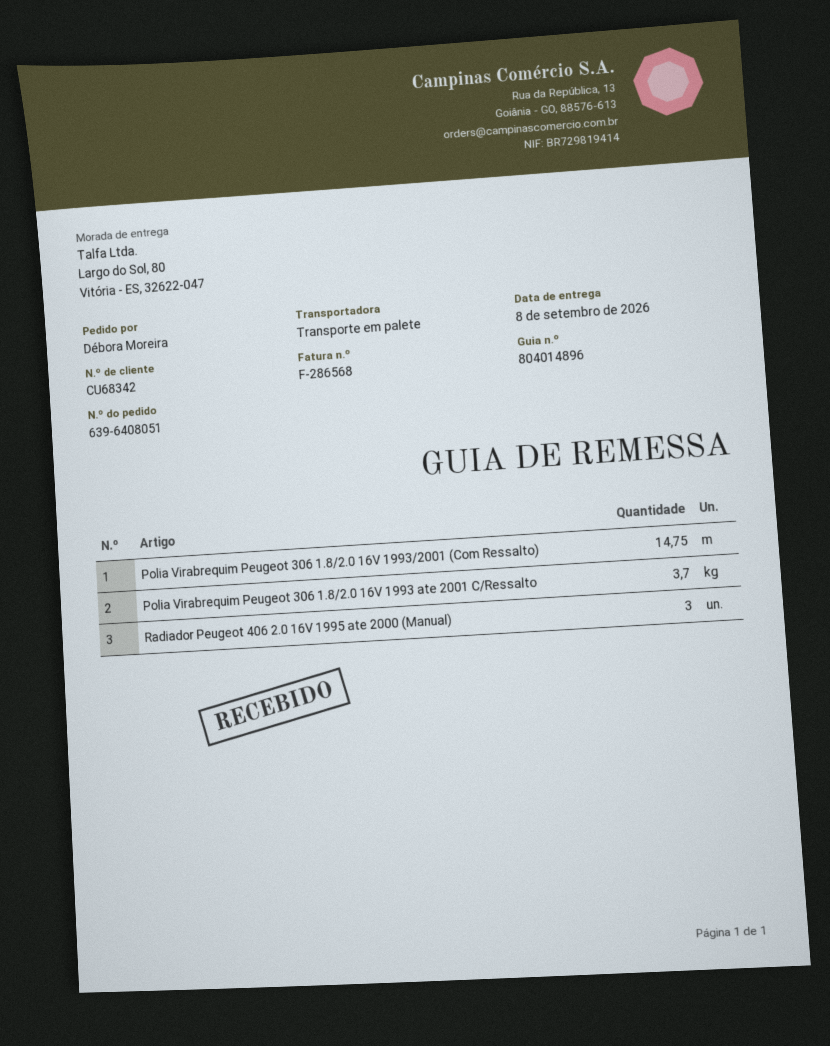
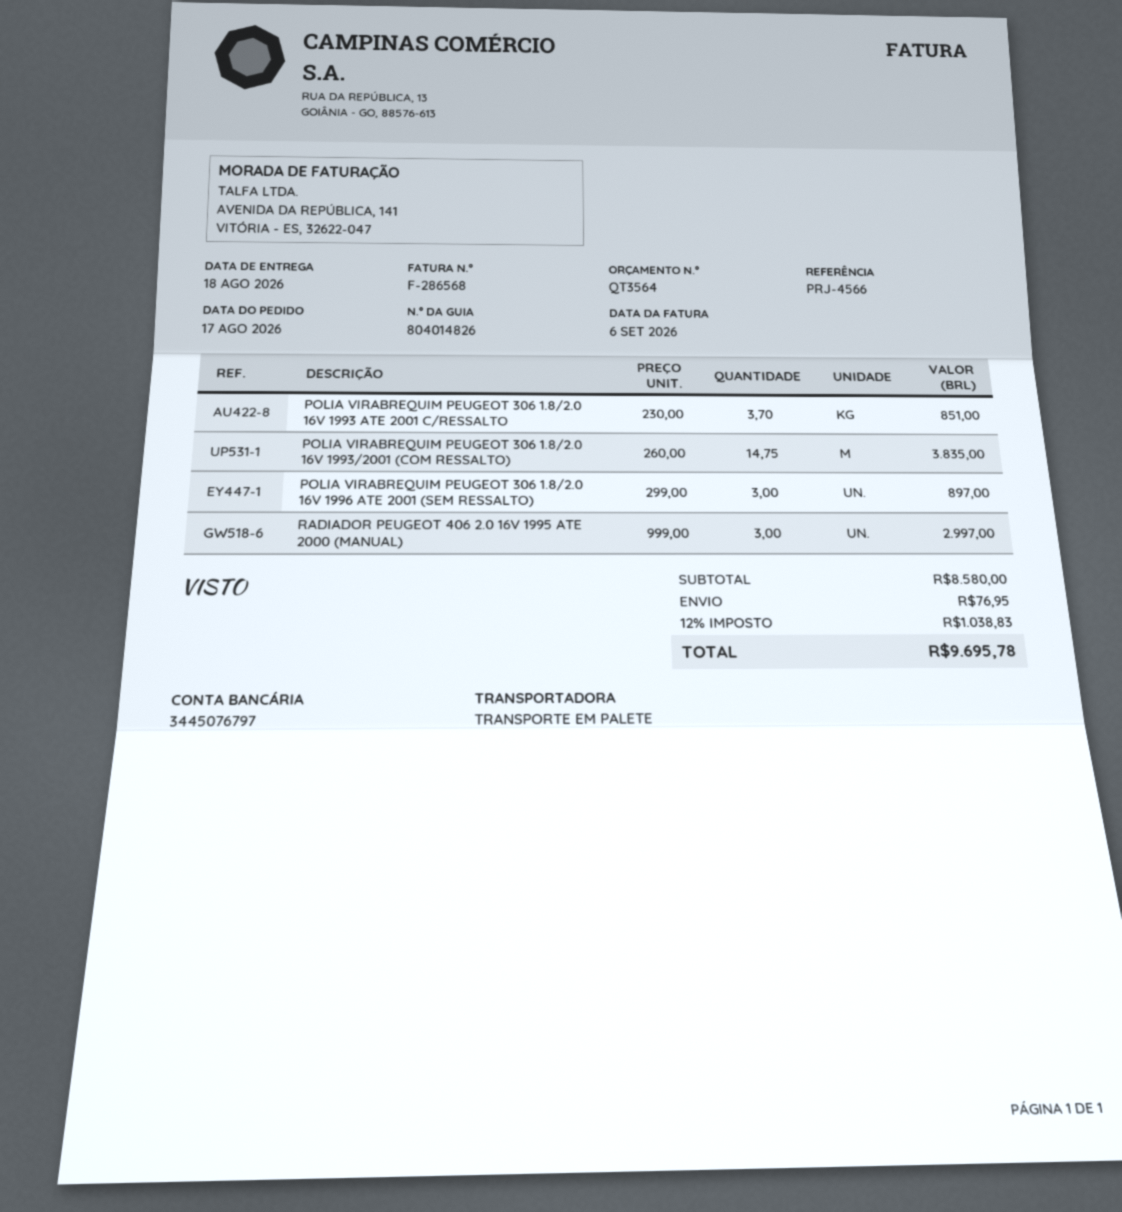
delivery note number: 804014896 -> 804014826
delivery date: 2026-09-08 -> 2026-08-18
POLIA VIRABREQUIM PEUGEOT 306 1.8/2.0 16V 1996 ATE 2001 (SEM RESSALTO): none -> 3

